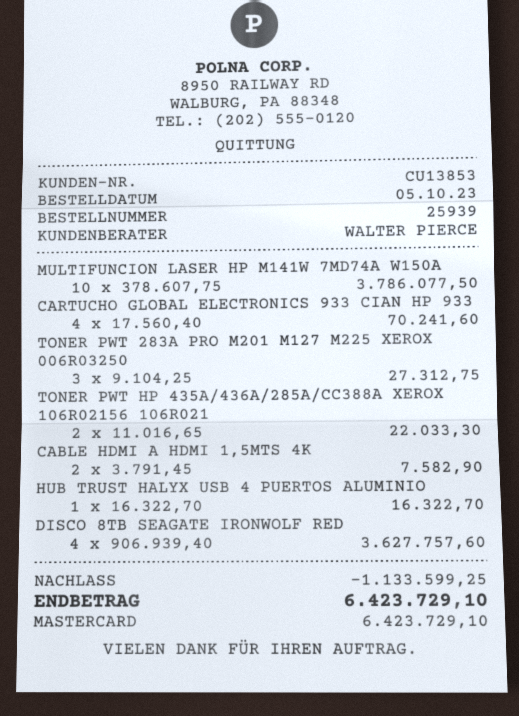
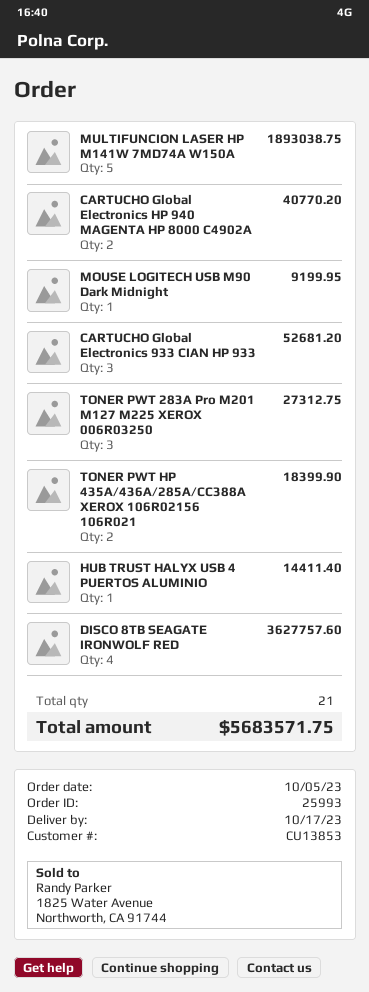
order number: 25939 -> 25993
MULTIFUNCION LASER HP M141W 7MD74A W150A: 10 for 3786077.50 -> 5 for 1893038.75
CARTUCHO GLOBAL ELECTRONICS 933 CIAN HP 933: 4 for 70241.60 -> 3 for 52681.20
TONER PWT HP 435A/436A/285A/CC388A XEROX 106R02156 106R021: 2 for 22033.30 -> 2 for 18399.90
CABLE HDMI A HDMI 1,5MTS 4K: 2 for 7582.90 -> none
HUB TRUST HALYX USB 4 PUERTOS ALUMINIO: 1 for 16322.70 -> 1 for 14411.40
CARTUCHO Global Electronics HP 940 MAGENTA HP 8000 C4902A: none -> 2 for 40770.20
MOUSE LOGITECH USB M90 Dark Midnight: none -> 1 for 9199.95
discount: 1133599.25 -> none
total: 6423729.10 -> 5683571.75

